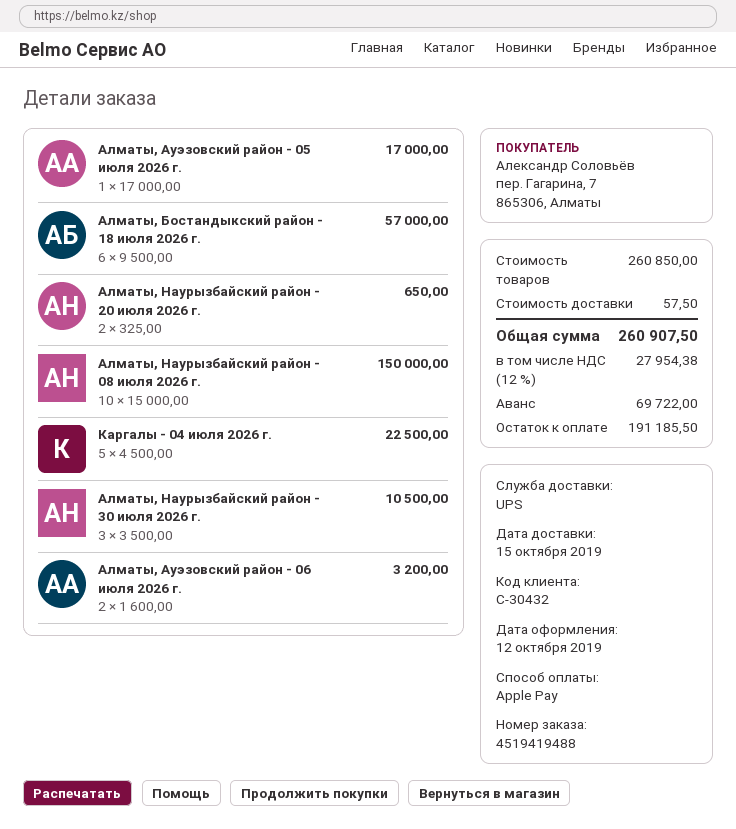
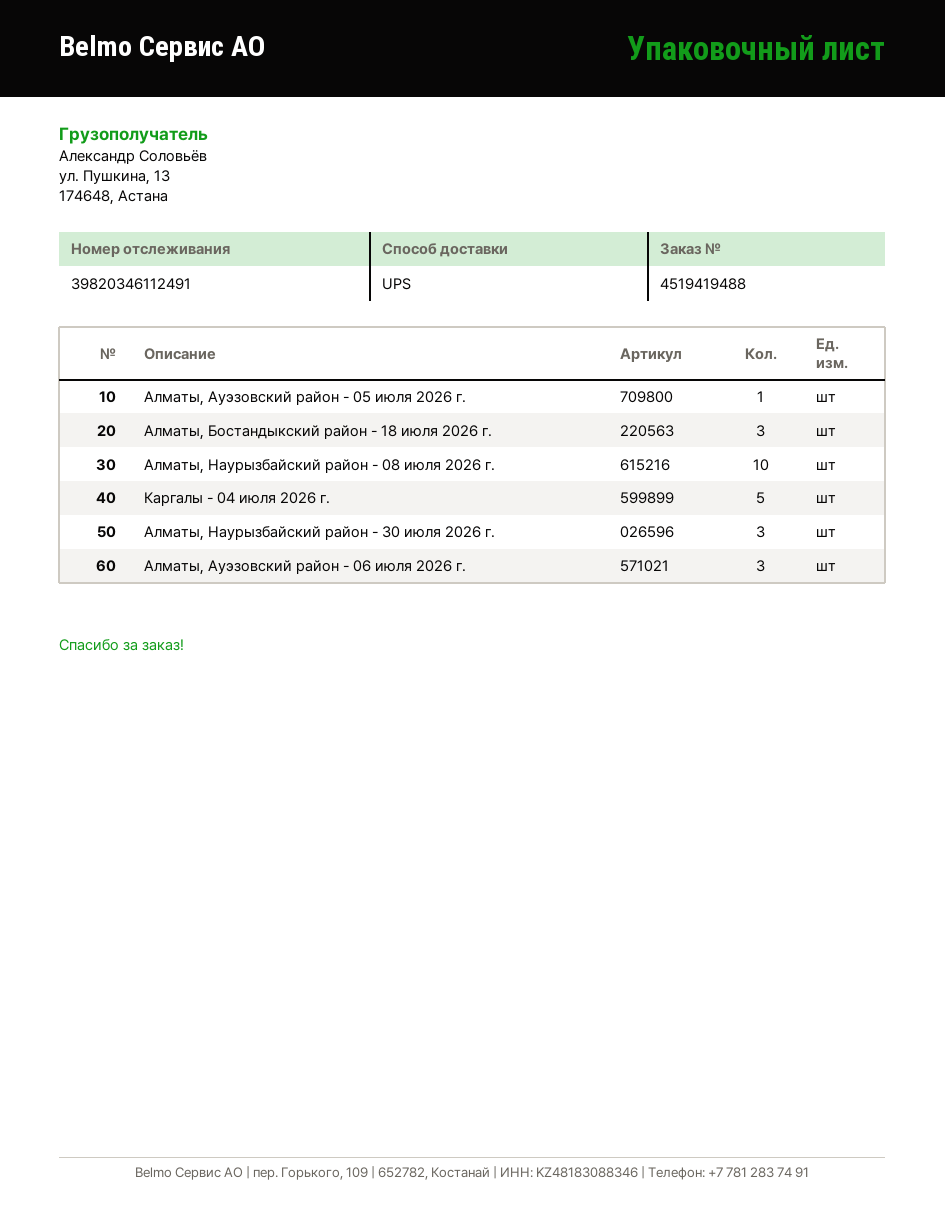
Алматы, Бостандыкский район - 18 июля 2026 г.: 6 -> 3
Алматы, Наурызбайский район - 20 июля 2026 г.: 2 -> none
Алматы, Ауэзовский район - 06 июля 2026 г.: 2 -> 3

